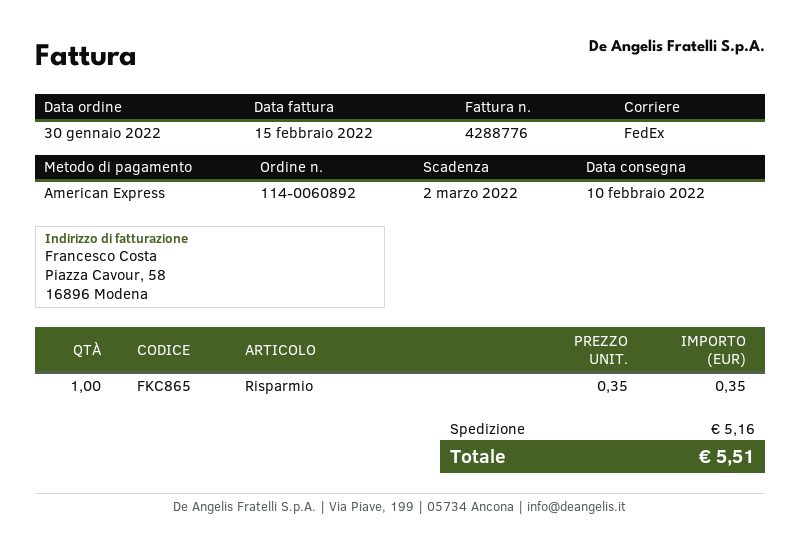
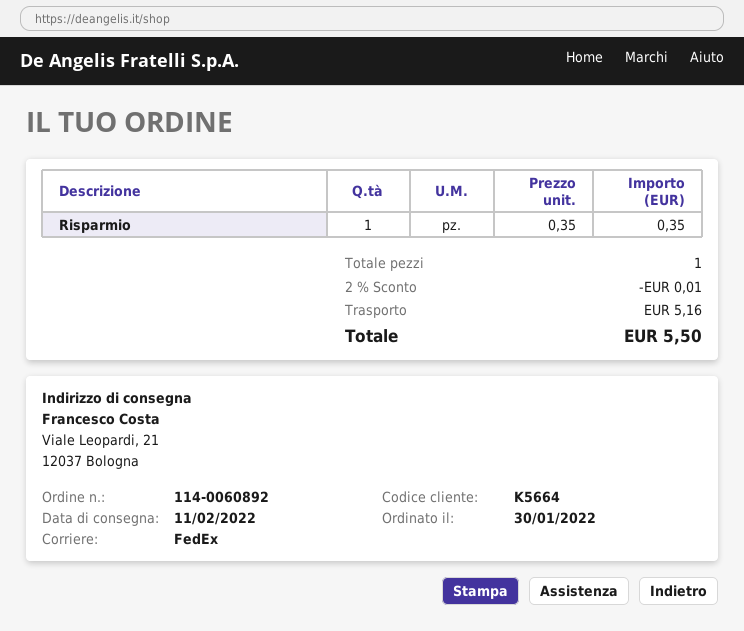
delivery date: 2022-02-10 -> 2022-02-11
discount: none -> 2% = 0.01
total: 5.51 -> 5.50

